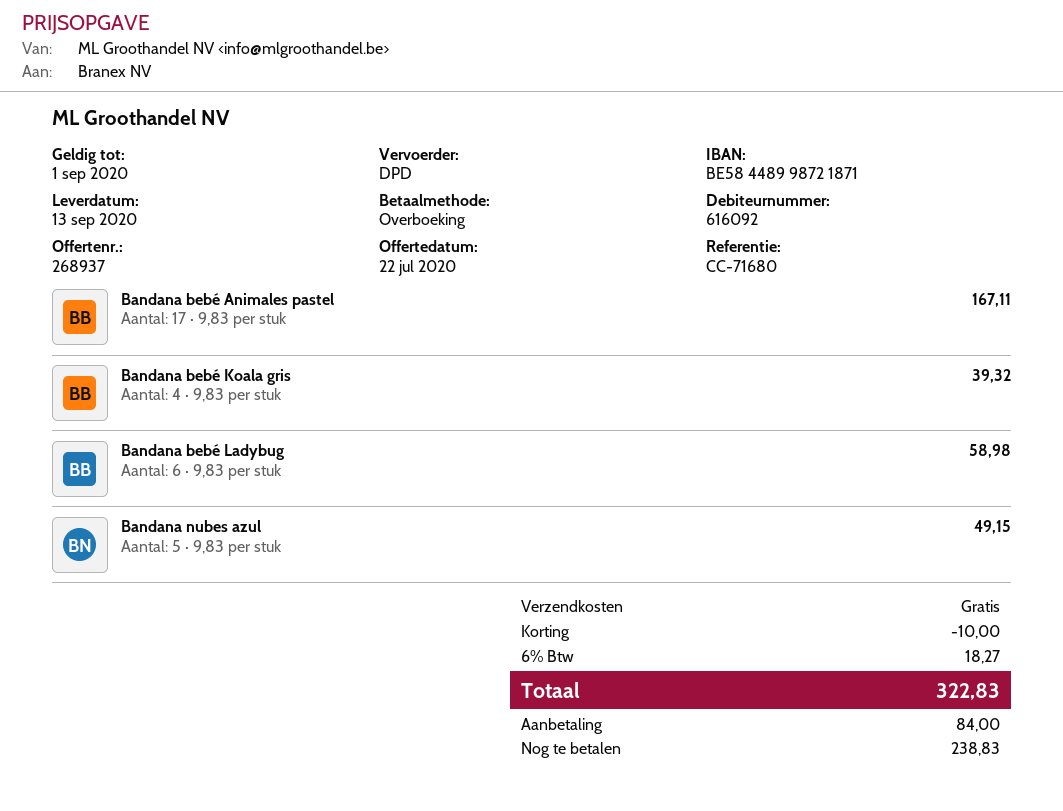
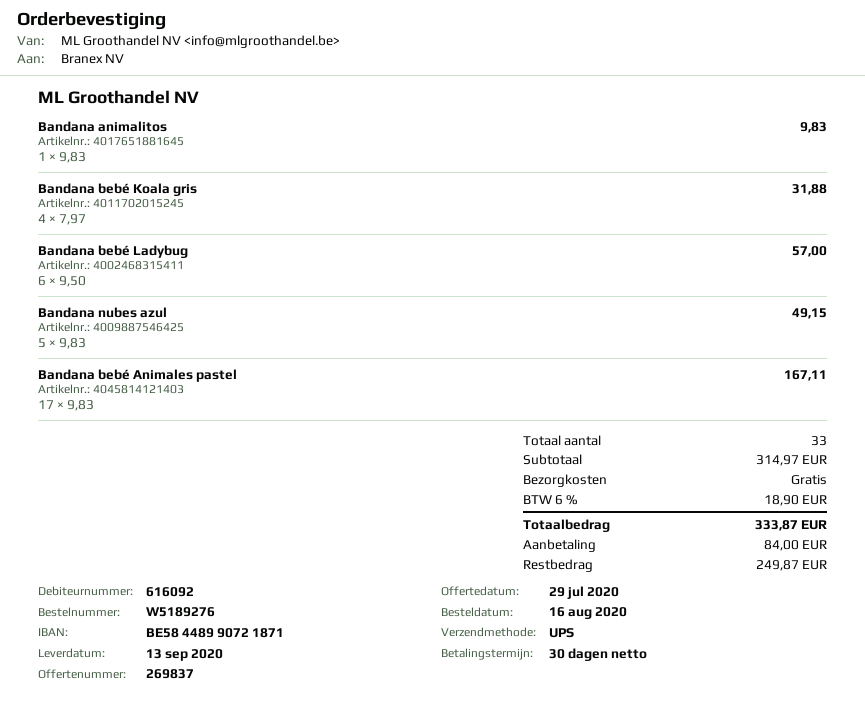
quote number: 268937 -> 269837
quote date: 2020-07-22 -> 2020-07-29
bank account: BE58448998721871 -> BE58448990721871
shipping method: DPD -> UPS
Bandana bebé Koala gris: 4 x 9.83 = 39.32 -> 4 x 7.97 = 31.88
Bandana bebé Ladybug: 6 x 9.83 = 58.98 -> 6 x 9.50 = 57.00
Bandana animalitos: none -> 1 x 9.83 = 9.83
discount: 10.00 -> none
tax: 6% = 18.27 -> 6% = 18.90
total: 322.83 -> 333.87
balance: 238.83 -> 249.87

